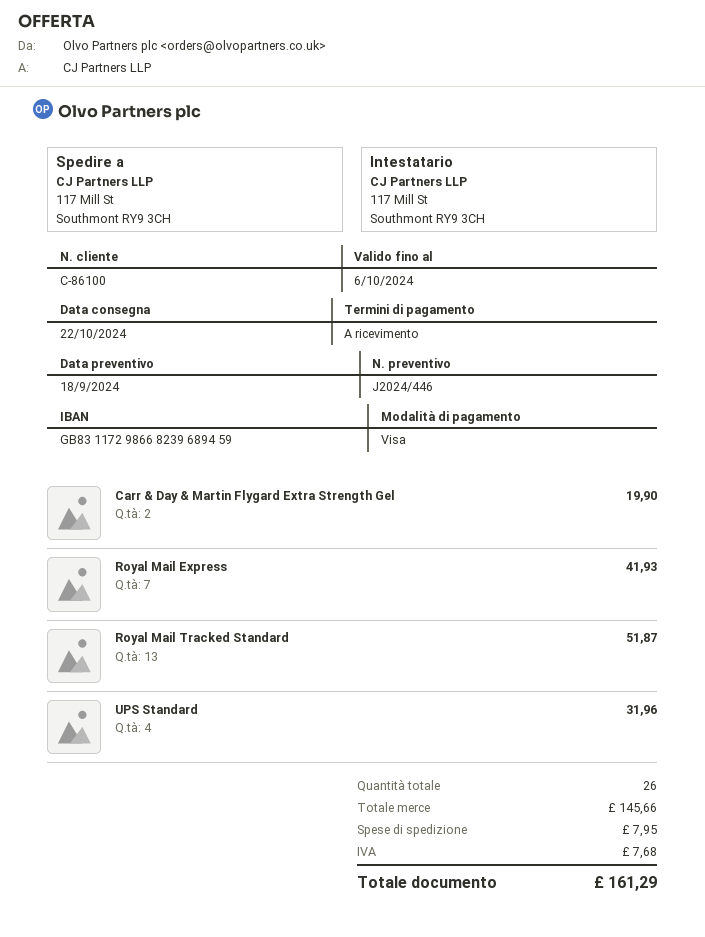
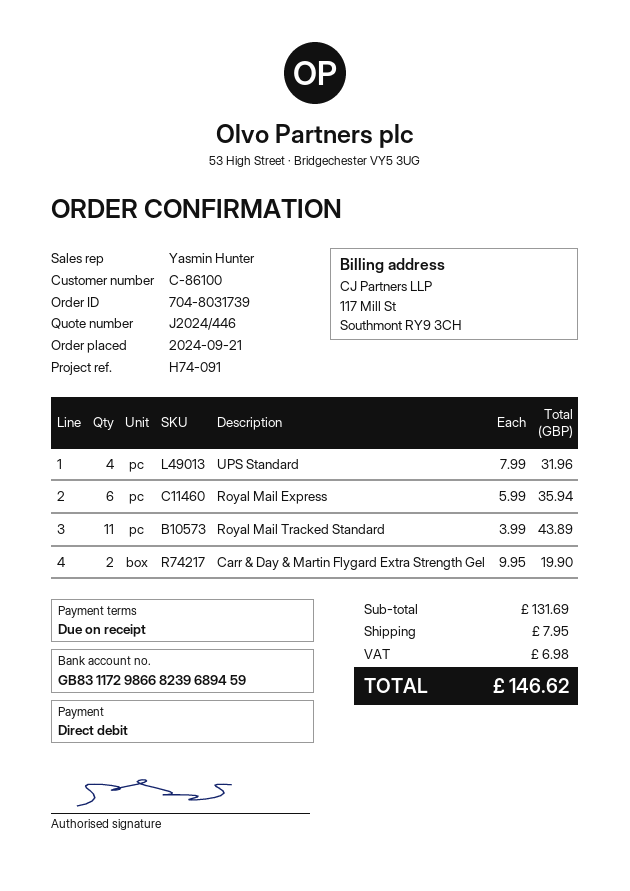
payment method: Visa -> direct debit
Royal Mail Express: 7 for 41.93 -> 6 for 35.94
Royal Mail Tracked Standard: 13 for 51.87 -> 11 for 43.89
subtotal: 145.66 -> 131.69
tax: 7.68 -> 6.98
total: 161.29 -> 146.62

